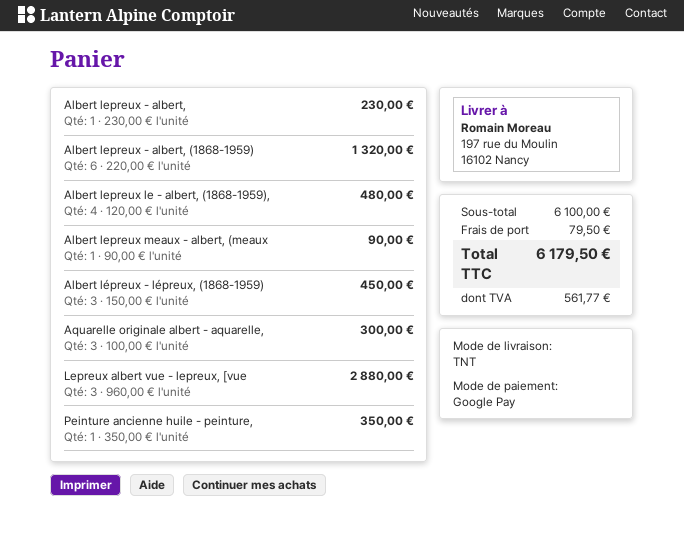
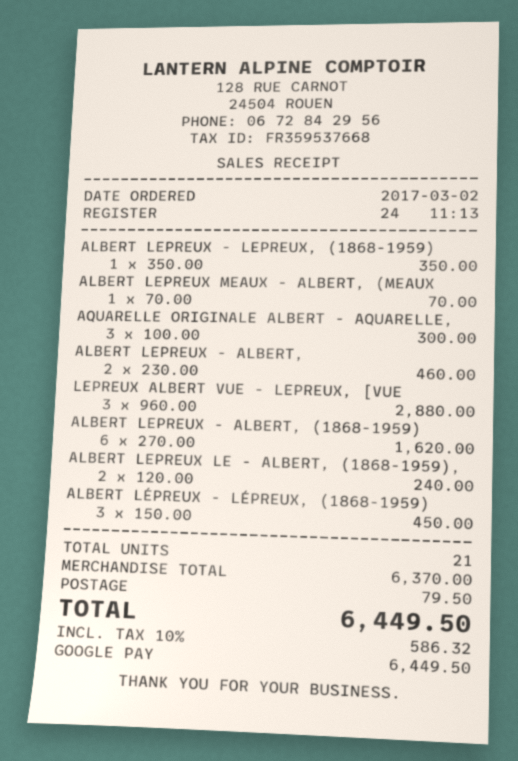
Albert lepreux - albert,: 1 x 230.00 = 230.00 -> 2 x 230.00 = 460.00
Albert lepreux - albert, (1868-1959): 6 x 220.00 = 1320.00 -> 6 x 270.00 = 1620.00
Albert lepreux le - albert, (1868-1959),: 4 x 120.00 = 480.00 -> 2 x 120.00 = 240.00
Albert lepreux meaux - albert, (meaux: 1 x 90.00 = 90.00 -> 1 x 70.00 = 70.00
Peinture ancienne huile - peinture,: 1 x 350.00 = 350.00 -> none
ALBERT LEPREUX - LEPREUX, (1868-1959): none -> 1 x 350.00 = 350.00
subtotal: 6100.00 -> 6370.00
tax: 561.77 -> 586.32
total: 6179.50 -> 6449.50

